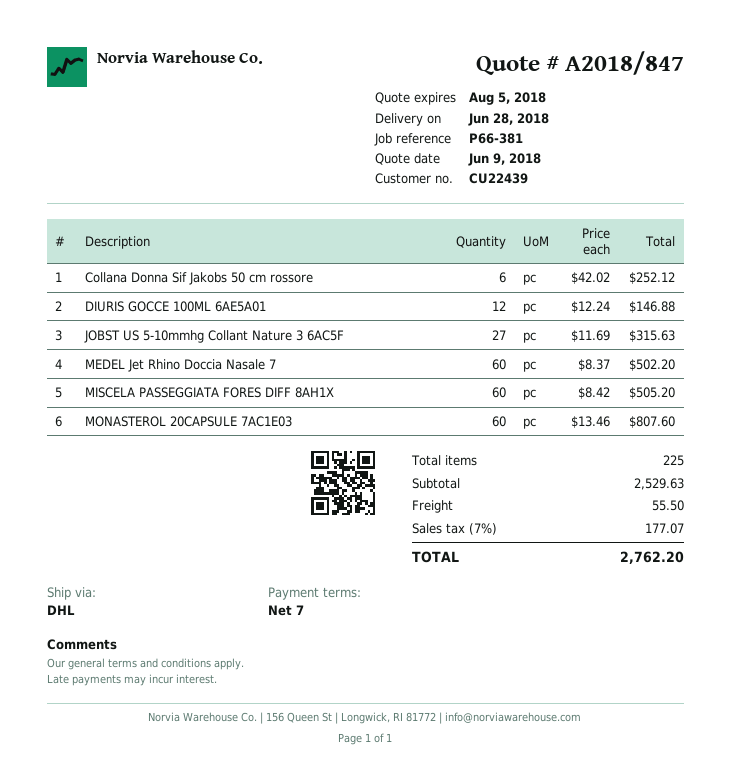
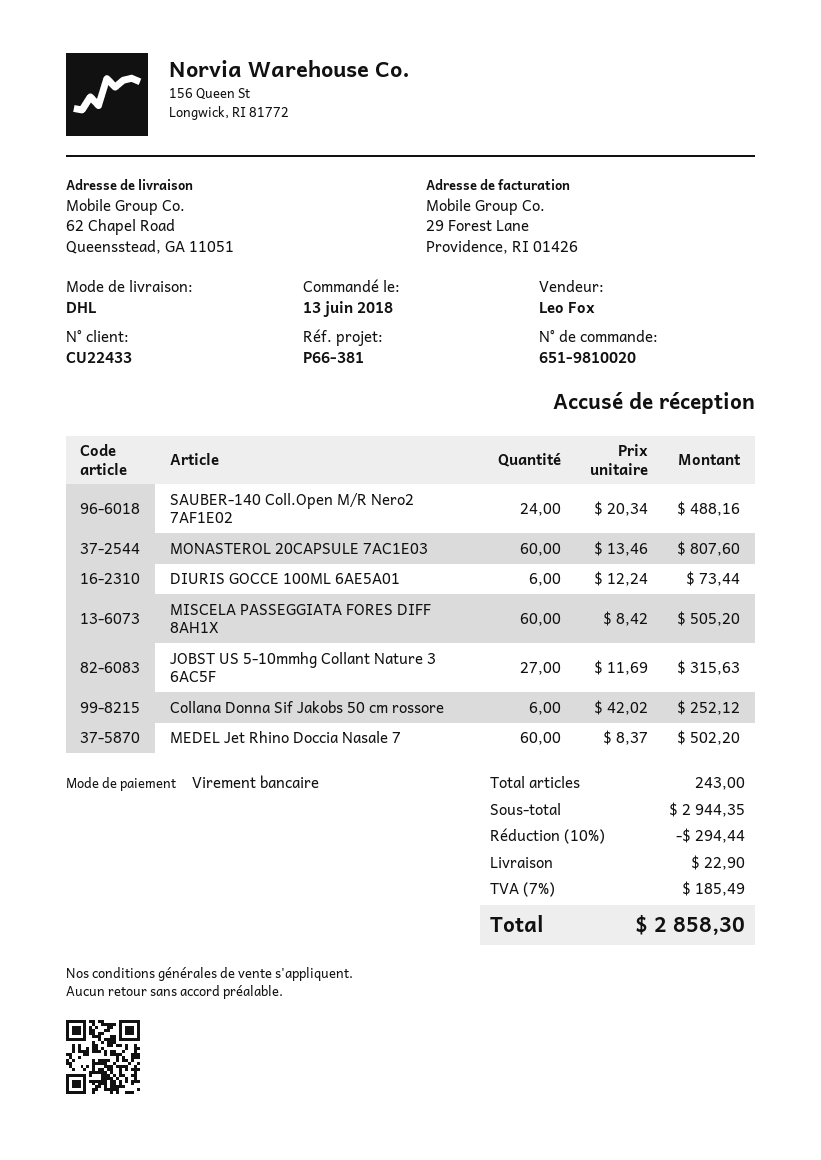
customer number: CU22439 -> CU22433
DIURIS GOCCE 100ML 6AE5A01: 12 x 12.24 = 146.88 -> 6 x 12.24 = 73.44
SAUBER-140 Coll.Open M/R Nero2 7AF1E02: none -> 24 x 20.34 = 488.16
total quantity: 225 -> 243
subtotal: 2529.63 -> 2944.35
discount: none -> 10% = 294.44
shipping: 55.50 -> 22.90
tax: 7% = 177.07 -> 7% = 185.49
total: 2762.20 -> 2858.30

